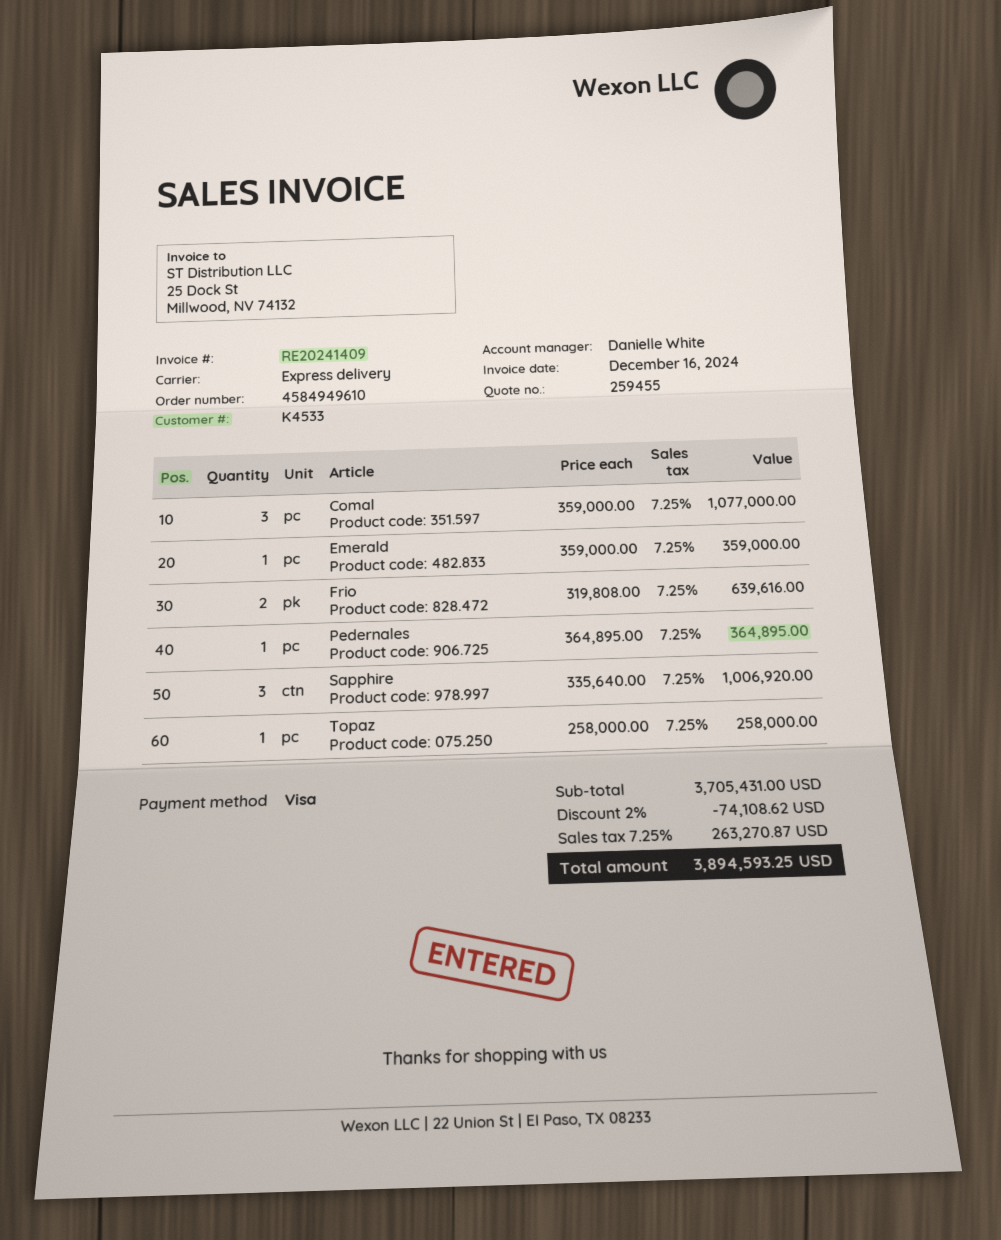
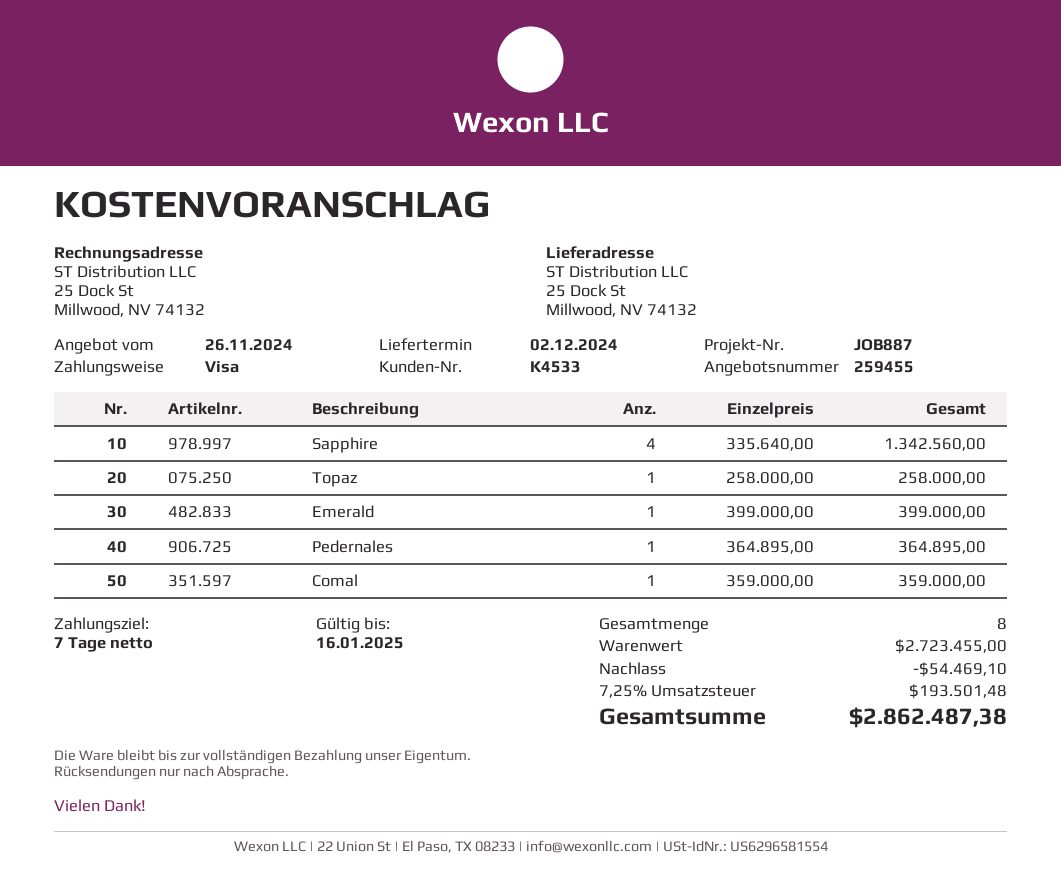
Comal: 3 x 359000.00 = 1077000.00 -> 1 x 359000.00 = 359000.00
Emerald: 1 x 359000.00 = 359000.00 -> 1 x 399000.00 = 399000.00
Frio: 2 x 319808.00 = 639616.00 -> none
Sapphire: 3 x 335640.00 = 1006920.00 -> 4 x 335640.00 = 1342560.00
subtotal: 3705431.00 -> 2723455.00
discount: 74108.62 -> 54469.10
tax: 7.25% = 263270.87 -> 7.25% = 193501.48
total: 3894593.25 -> 2862487.38

